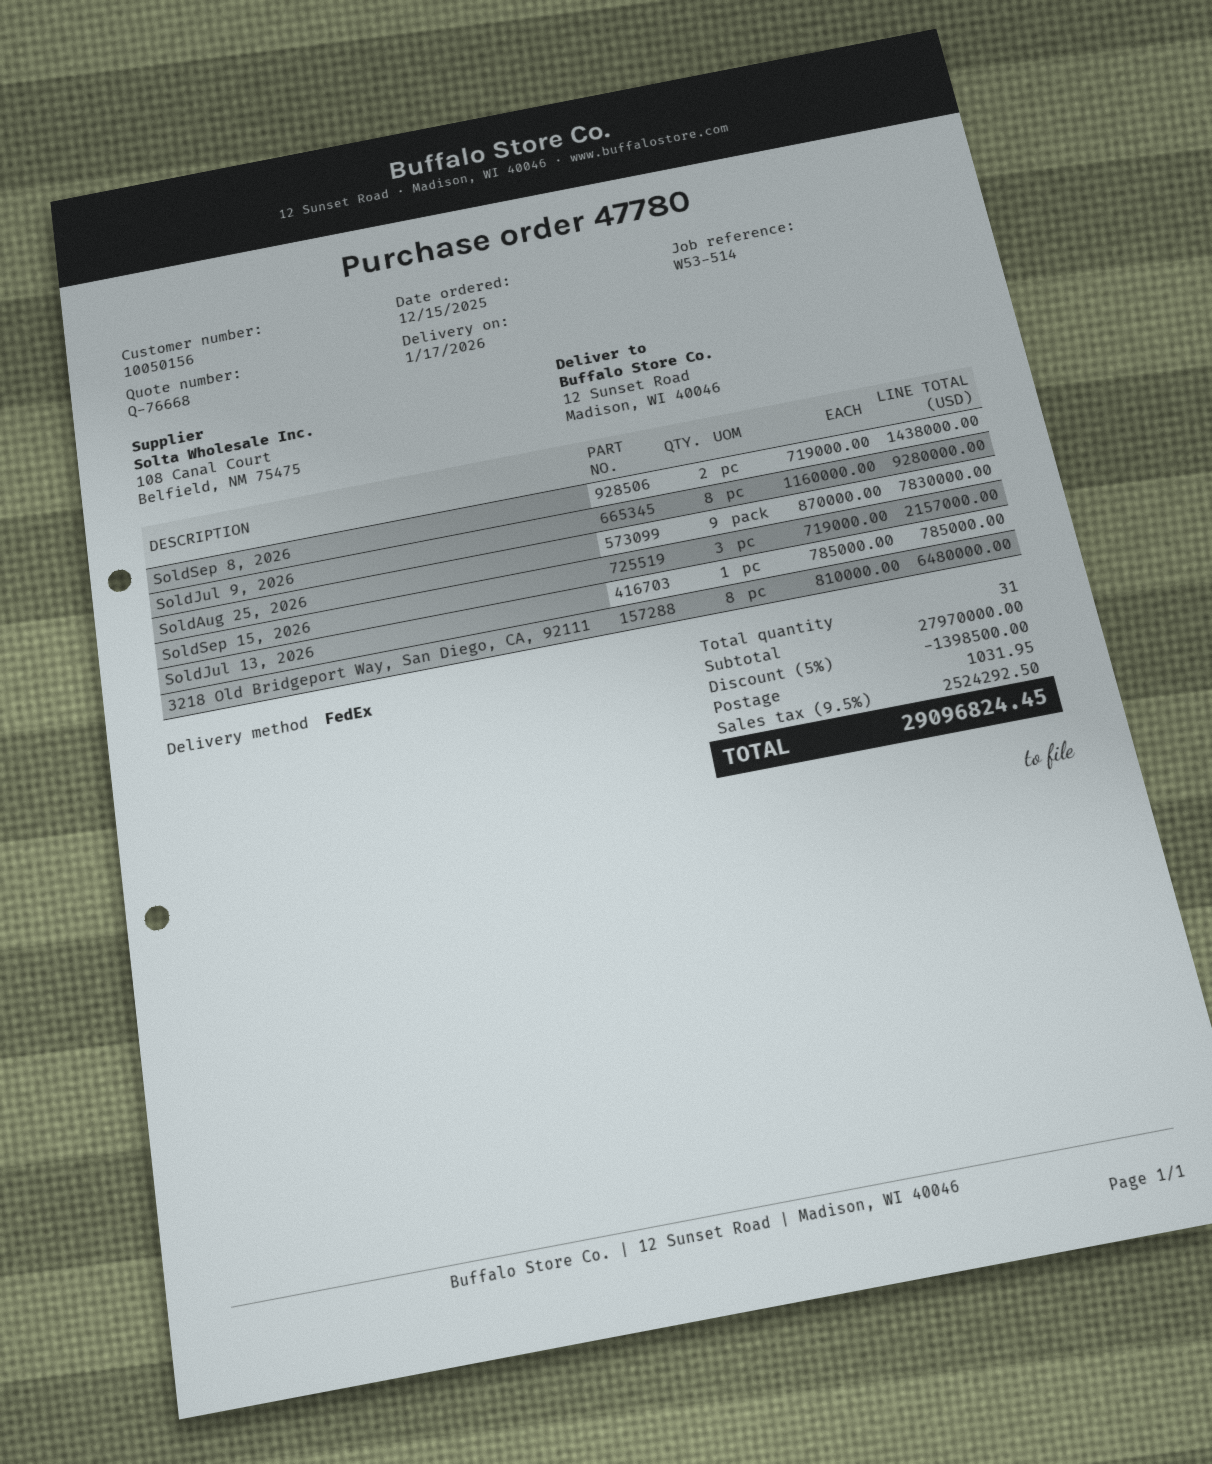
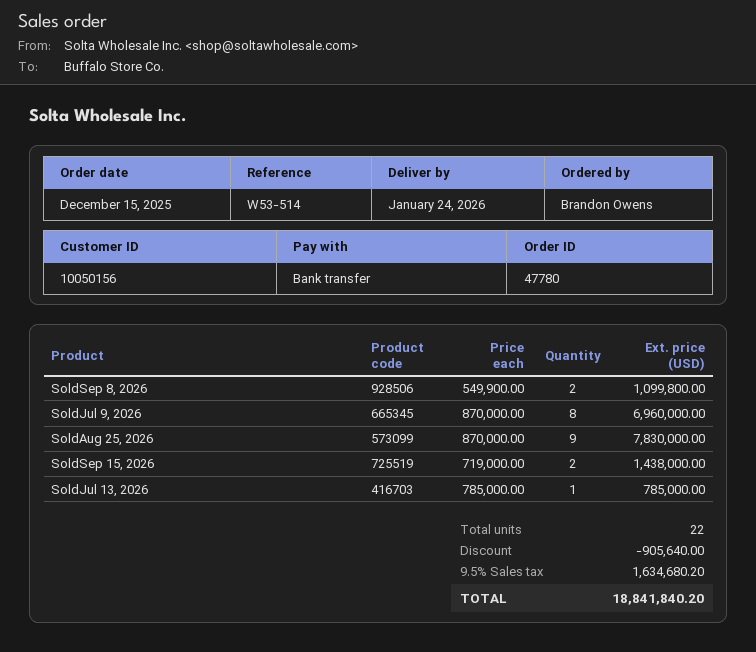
delivery date: 2026-01-17 -> 2026-01-24
SoldSep 8, 2026: 2 x 719000.00 = 1438000.00 -> 2 x 549900.00 = 1099800.00
SoldJul 9, 2026: 8 x 1160000.00 = 9280000.00 -> 8 x 870000.00 = 6960000.00
SoldSep 15, 2026: 3 x 719000.00 = 2157000.00 -> 2 x 719000.00 = 1438000.00
3218 Old Bridgeport Way, San Diego, CA, 92111: 8 x 810000.00 = 6480000.00 -> none
total quantity: 31 -> 22
discount: 1398500.00 -> 905640.00
shipping: 1031.95 -> none
tax: 9.5% = 2524292.50 -> 9.5% = 1634680.20
total: 29096824.45 -> 18841840.20

